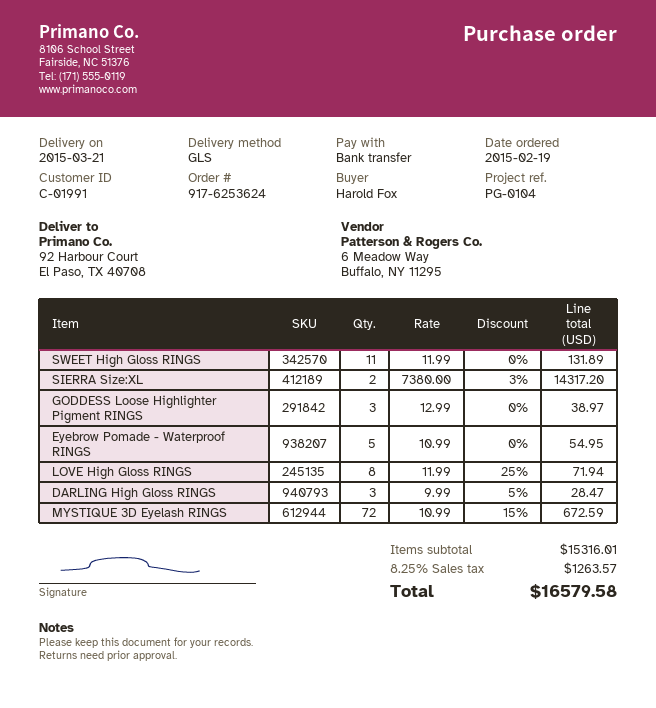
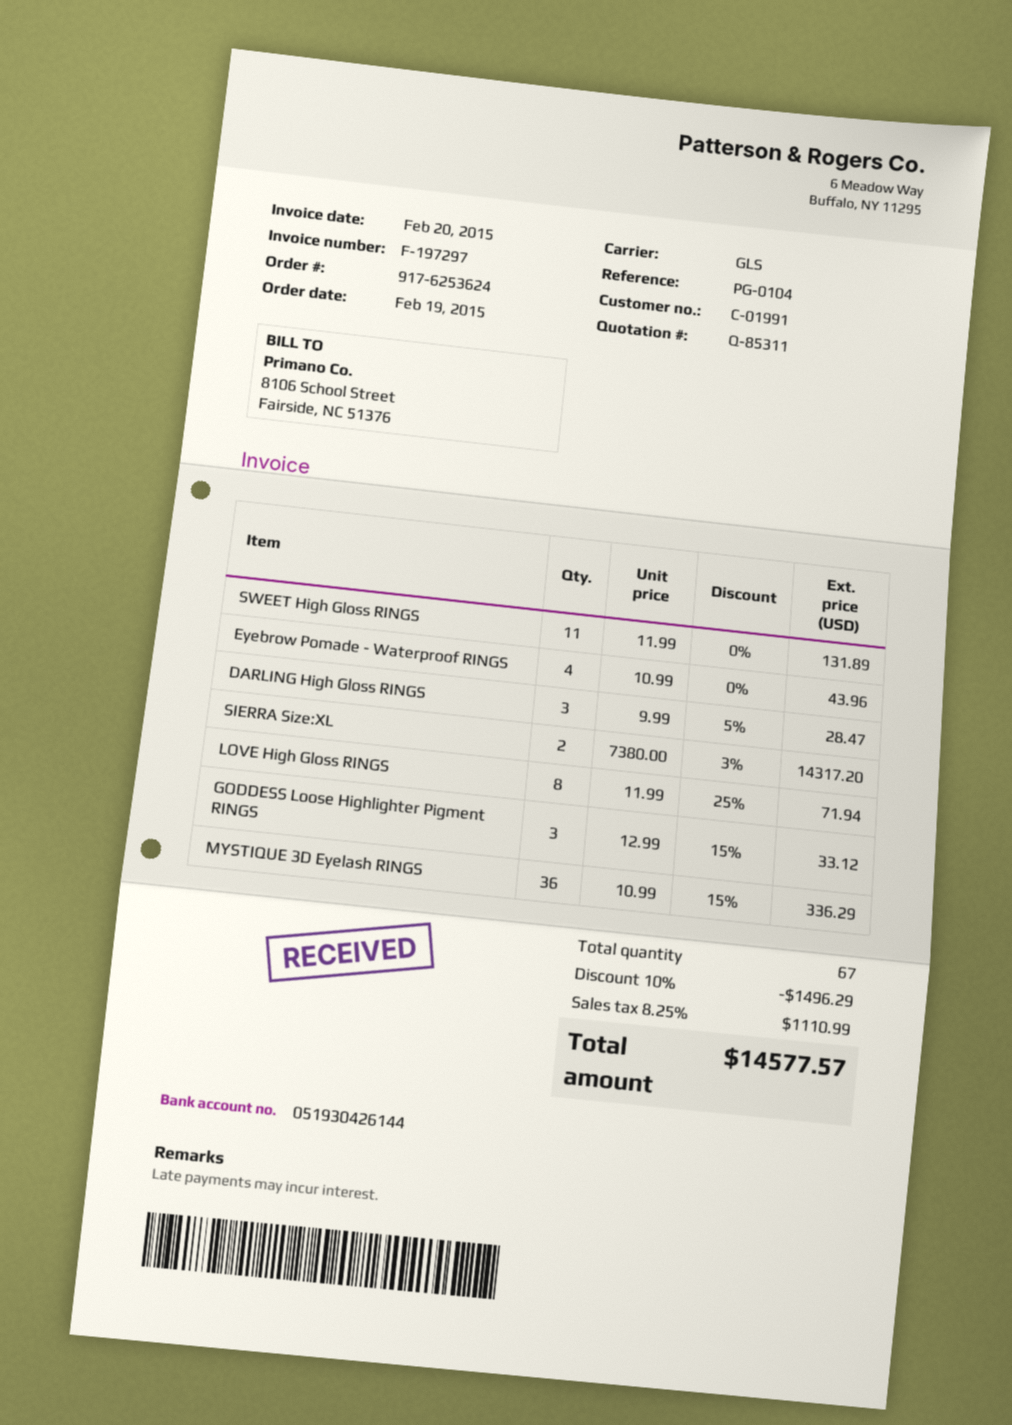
GODDESS Loose Highlighter Pigment RINGS: 3 x 12.99 = 38.97 -> 3 x 12.99 - 15% = 33.12
Eyebrow Pomade - Waterproof RINGS: 5 x 10.99 = 54.95 -> 4 x 10.99 = 43.96
MYSTIQUE 3D Eyelash RINGS: 72 x 10.99 - 15% = 672.59 -> 36 x 10.99 - 15% = 336.29
discount: none -> 10% = 1496.29
tax: 8.25% = 1263.57 -> 8.25% = 1110.99
total: 16579.58 -> 14577.57

